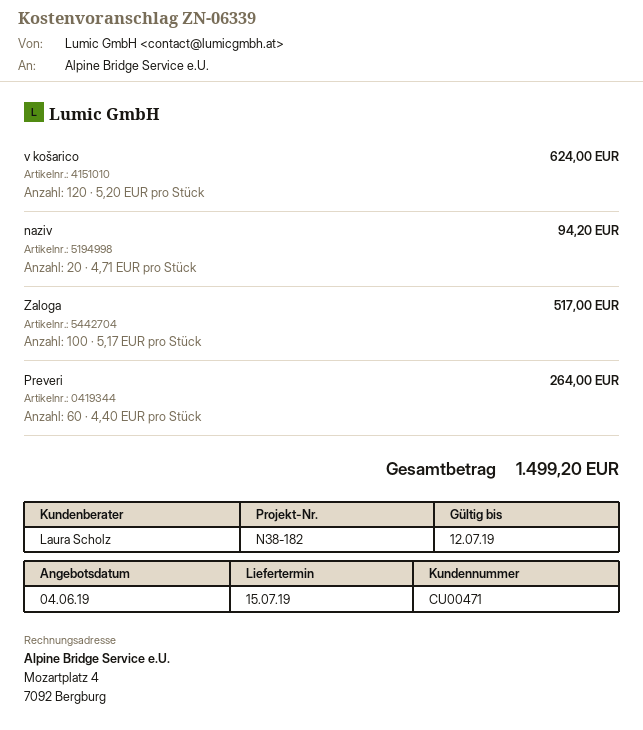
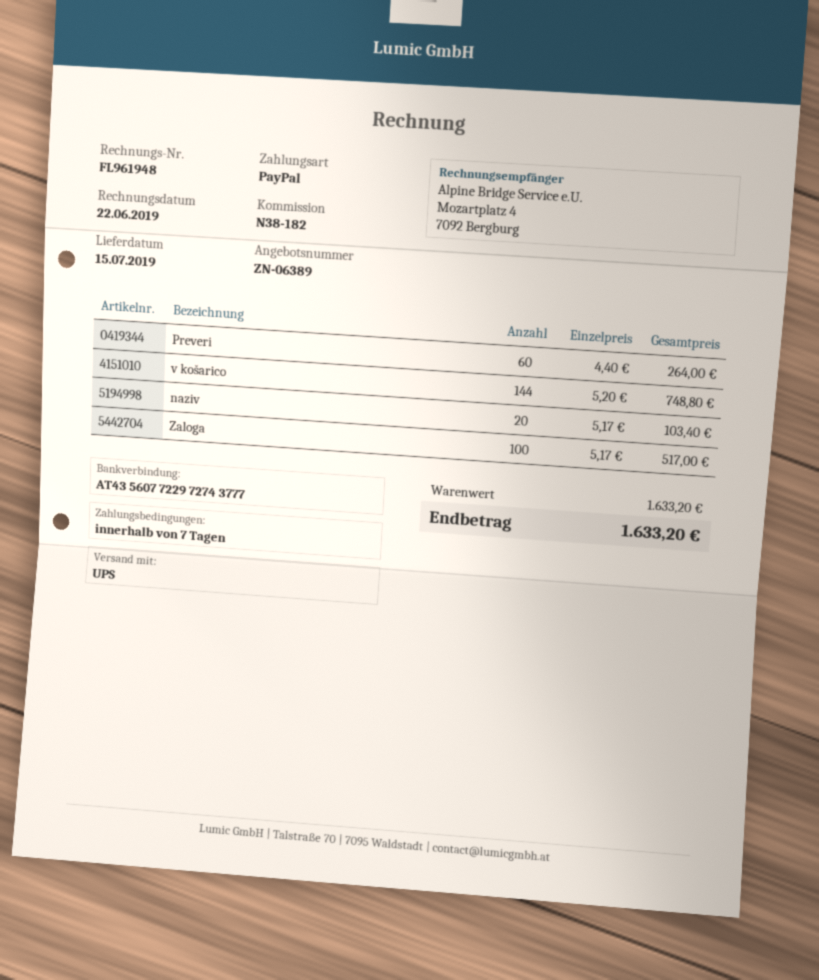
quote number: ZN-06339 -> ZN-06389
v košarico: 120 x 5.20 = 624.00 -> 144 x 5.20 = 748.80
naziv: 20 x 4.71 = 94.20 -> 20 x 5.17 = 103.40
total: 1499.20 -> 1633.20

